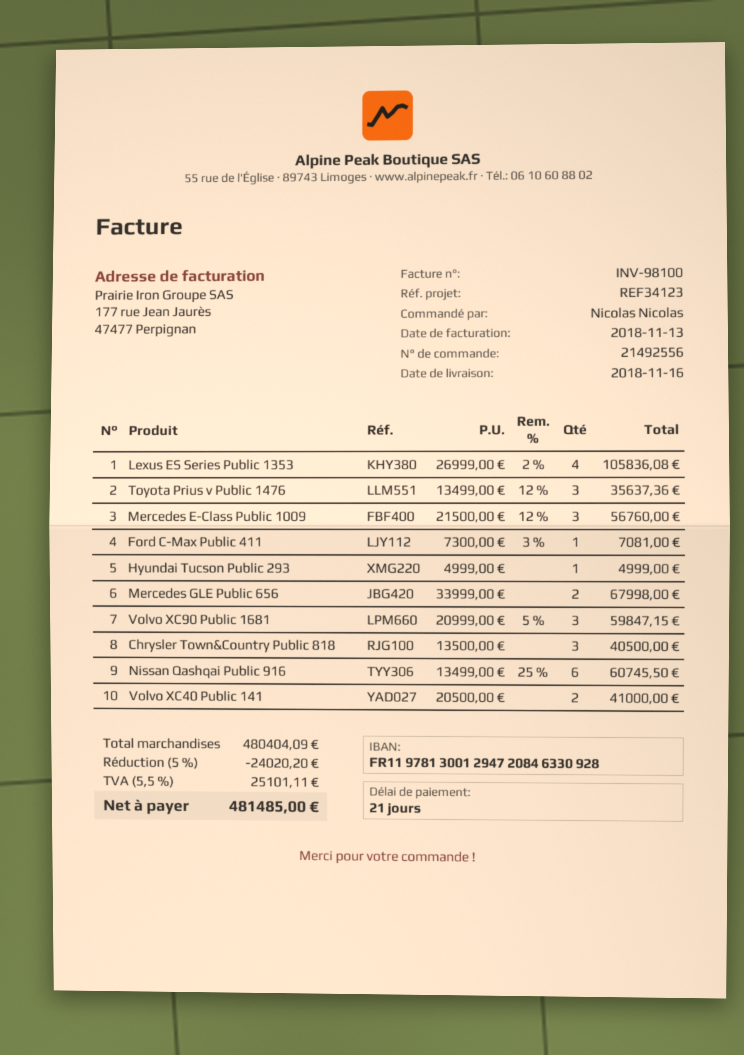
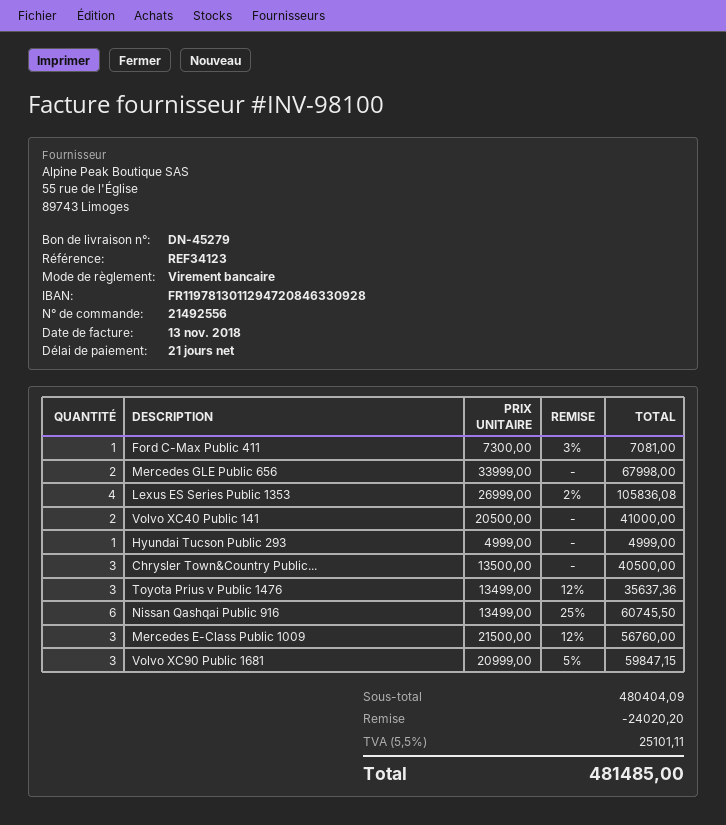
bank account: FR1197813001294720846330928 -> FR1197813011294720846330928

